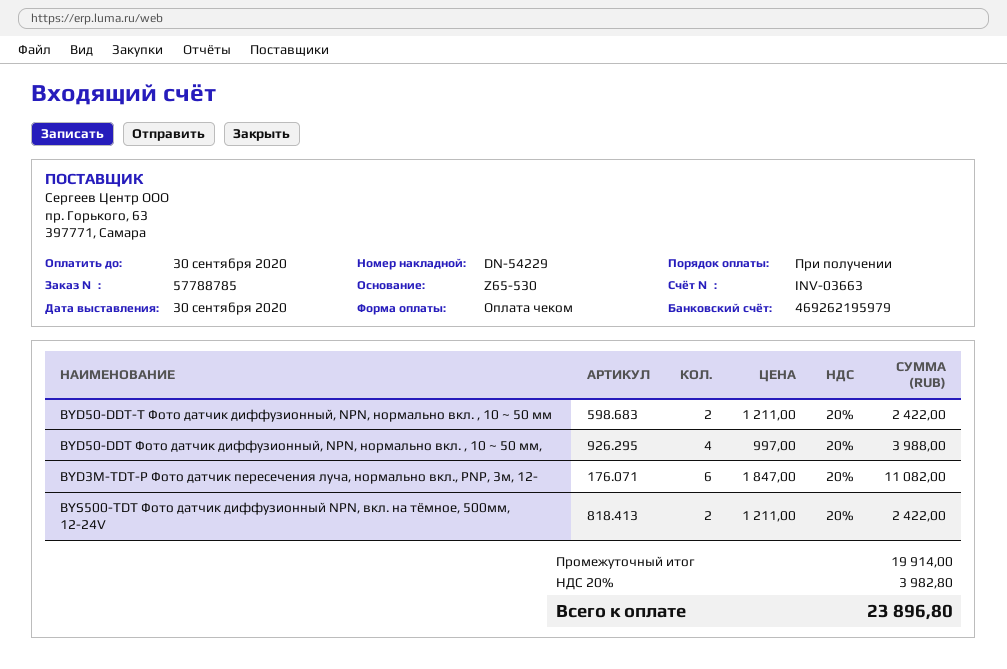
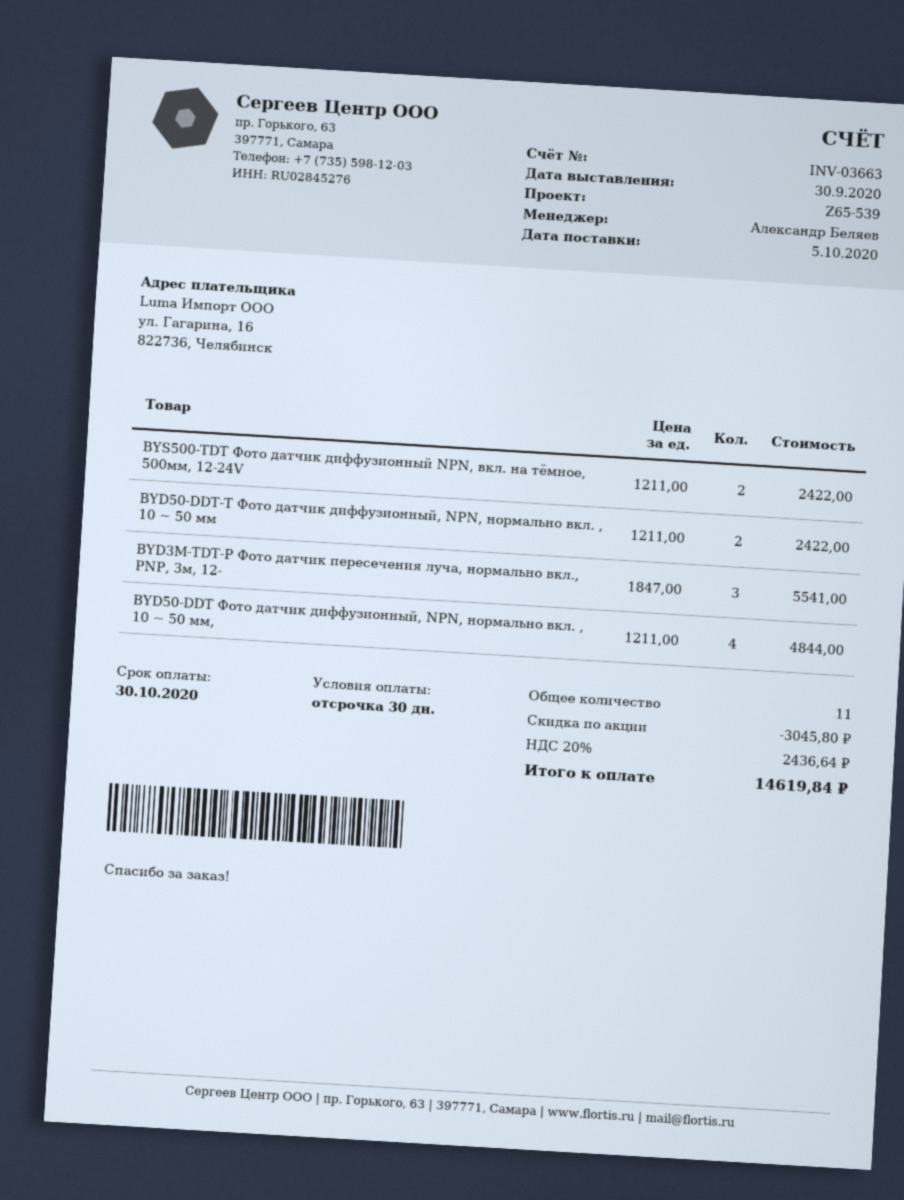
payment terms: on receipt -> 30 days
due date: 2020-09-30 -> 2020-10-30
reference: Z65-530 -> Z65-539
BYD50-DDT Фото датчик диффузионный, NPN, нормально вкл. , 10 ~ 50 мм,: 4 x 997.00 = 3988.00 -> 4 x 1211.00 = 4844.00
BYD3M-TDT-P Фото датчик пересечения луча, нормально вкл., PNP, 3м, 12-: 6 x 1847.00 = 11082.00 -> 3 x 1847.00 = 5541.00
discount: none -> 3045.80
tax: 20% = 3982.80 -> 20% = 2436.64
total: 23896.80 -> 14619.84

